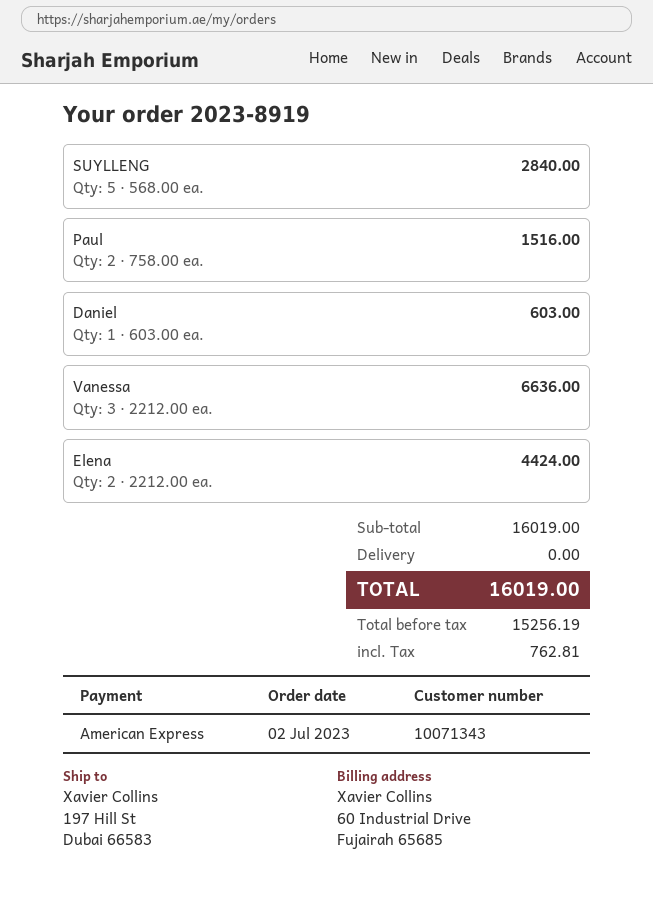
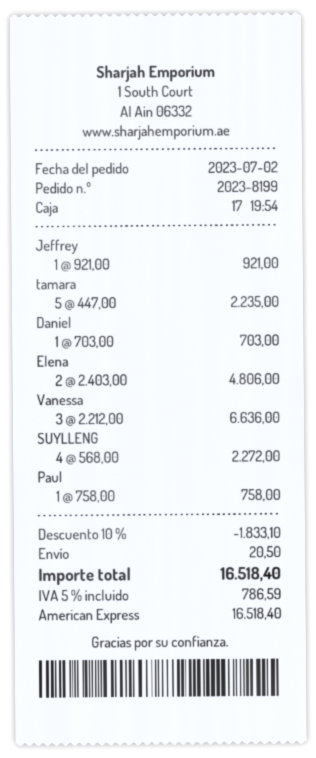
order number: 2023-8919 -> 2023-8199
SUYLLENG: 5 x 568.00 = 2840.00 -> 4 x 568.00 = 2272.00
Paul: 2 x 758.00 = 1516.00 -> 1 x 758.00 = 758.00
Daniel: 1 x 603.00 = 603.00 -> 1 x 703.00 = 703.00
Elena: 2 x 2212.00 = 4424.00 -> 2 x 2403.00 = 4806.00
Jeffrey: none -> 1 x 921.00 = 921.00
tamara: none -> 5 x 447.00 = 2235.00
discount: none -> 10% = 1833.10
shipping: 0.00 -> 20.50
tax: 762.81 -> 786.59
total: 16019.00 -> 16518.40

